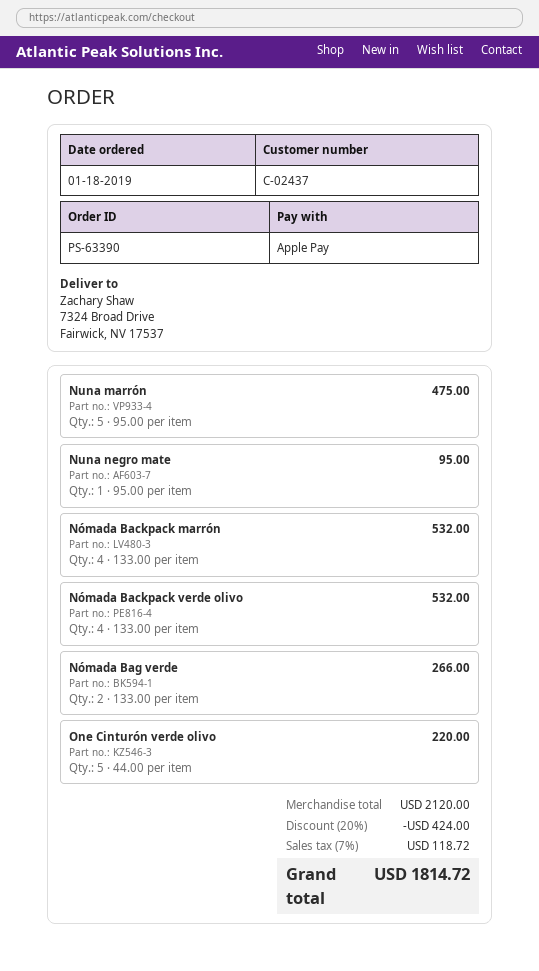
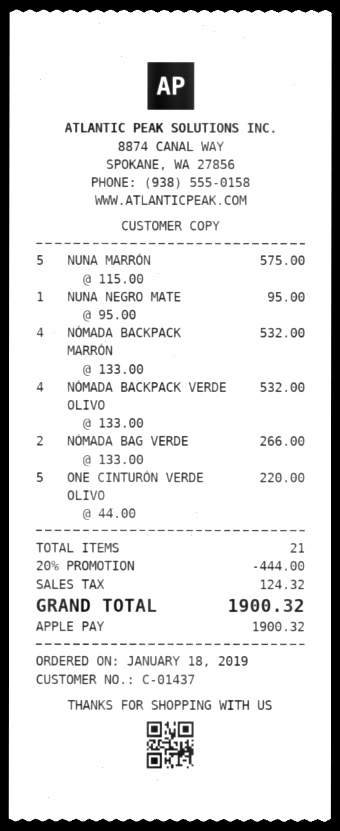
customer number: C-02437 -> C-01437
Nuna marrón: 5 x 95.00 = 475.00 -> 5 x 115.00 = 575.00
discount: 20% = 424.00 -> 20% = 444.00
tax: 118.72 -> 124.32
total: 1814.72 -> 1900.32

